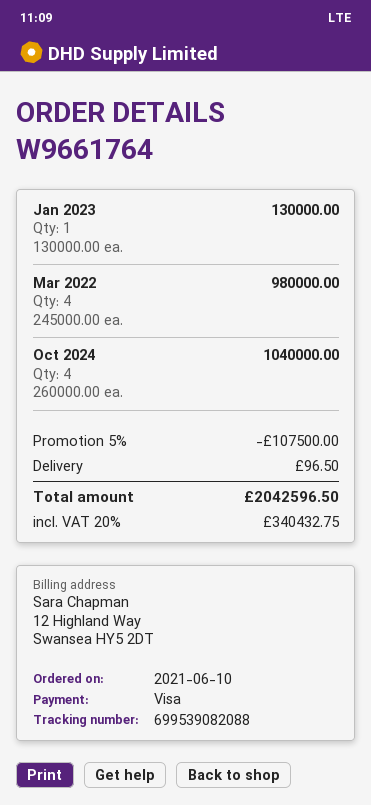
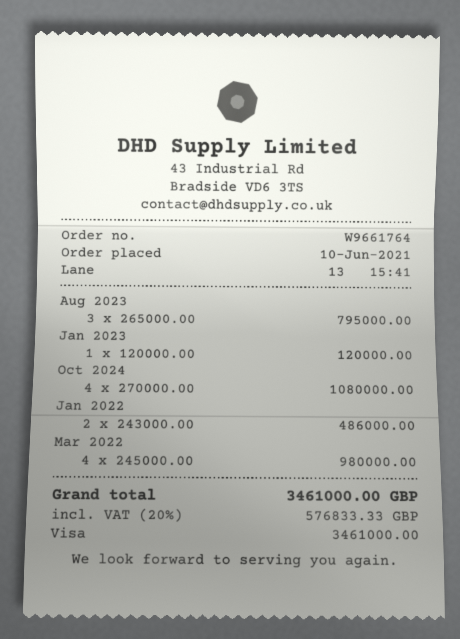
Jan 2023: 1 x 130000.00 = 130000.00 -> 1 x 120000.00 = 120000.00
Oct 2024: 4 x 260000.00 = 1040000.00 -> 4 x 270000.00 = 1080000.00
Aug 2023: none -> 3 x 265000.00 = 795000.00
Jan 2022: none -> 2 x 243000.00 = 486000.00
discount: 5% = 107500.00 -> none
shipping: 96.50 -> none
tax: 20% = 340432.75 -> 20% = 576833.33
total: 2042596.50 -> 3461000.00

